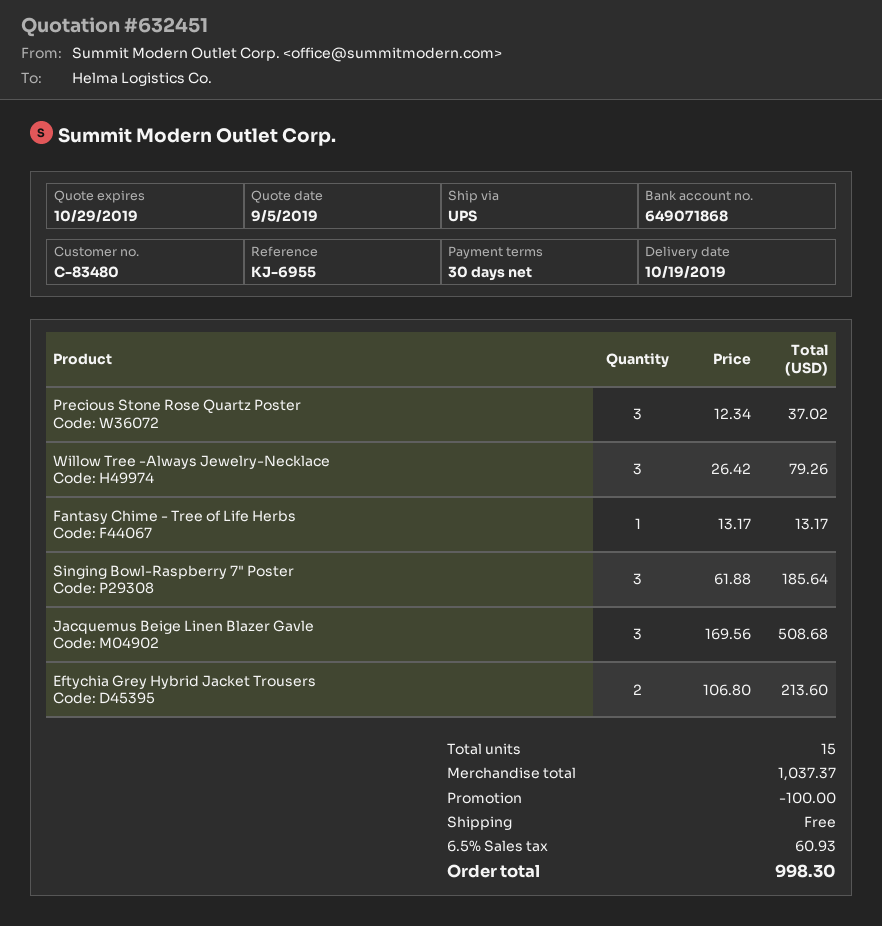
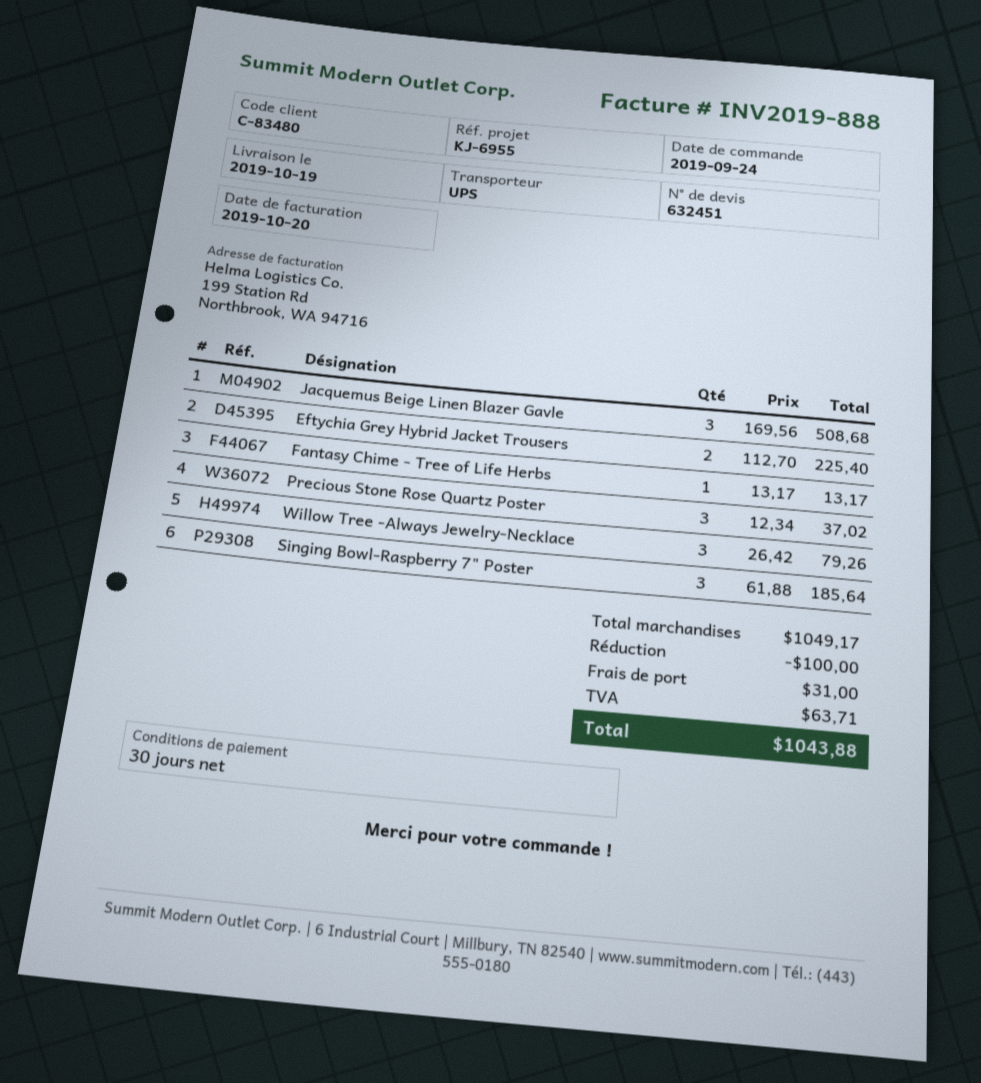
Eftychia Grey Hybrid Jacket Trousers: 2 x 106.80 = 213.60 -> 2 x 112.70 = 225.40
subtotal: 1037.37 -> 1049.17
shipping: 0.00 -> 31.00
tax: 60.93 -> 63.71
total: 998.30 -> 1043.88

